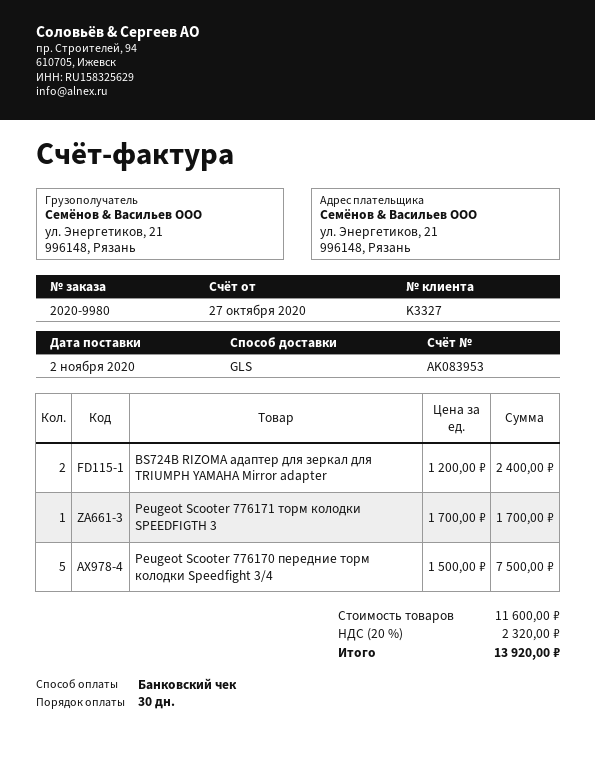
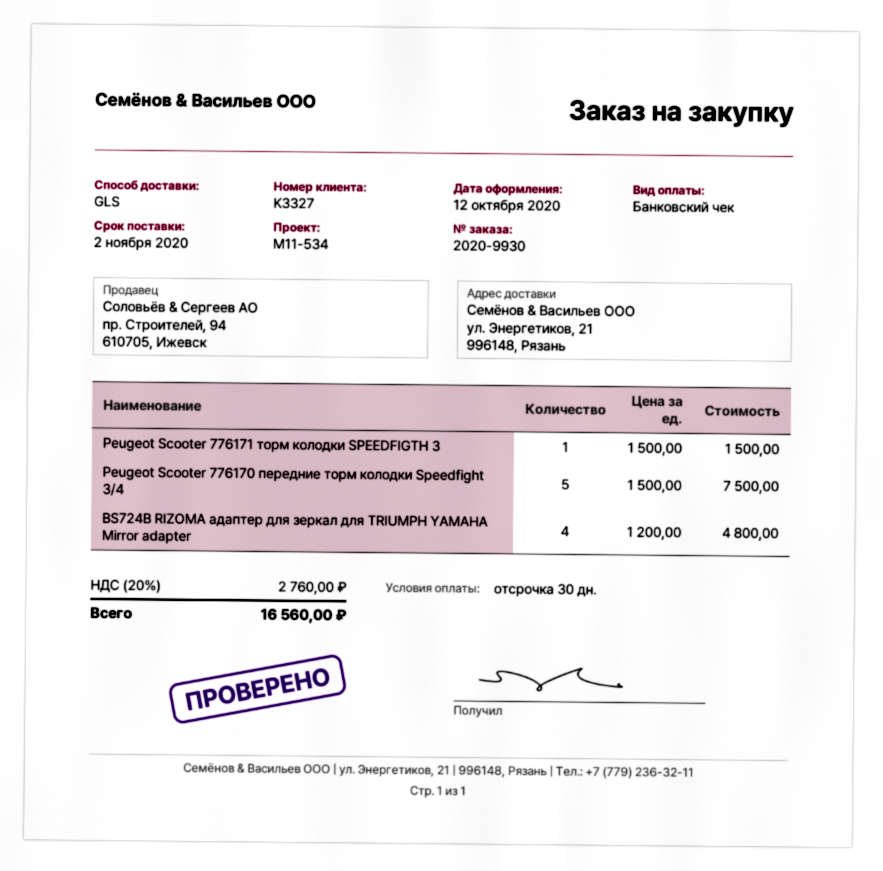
order number: 2020-9980 -> 2020-9930
BS724B RIZOMA адаптер для зеркал для TRIUMPH YAMAHA Mirror adapter: 2 x 1200.00 = 2400.00 -> 4 x 1200.00 = 4800.00
Peugeot Scooter 776171 торм колодки SPEEDFIGTH 3: 1 x 1700.00 = 1700.00 -> 1 x 1500.00 = 1500.00
tax: 20% = 2320.00 -> 20% = 2760.00
total: 13920.00 -> 16560.00

